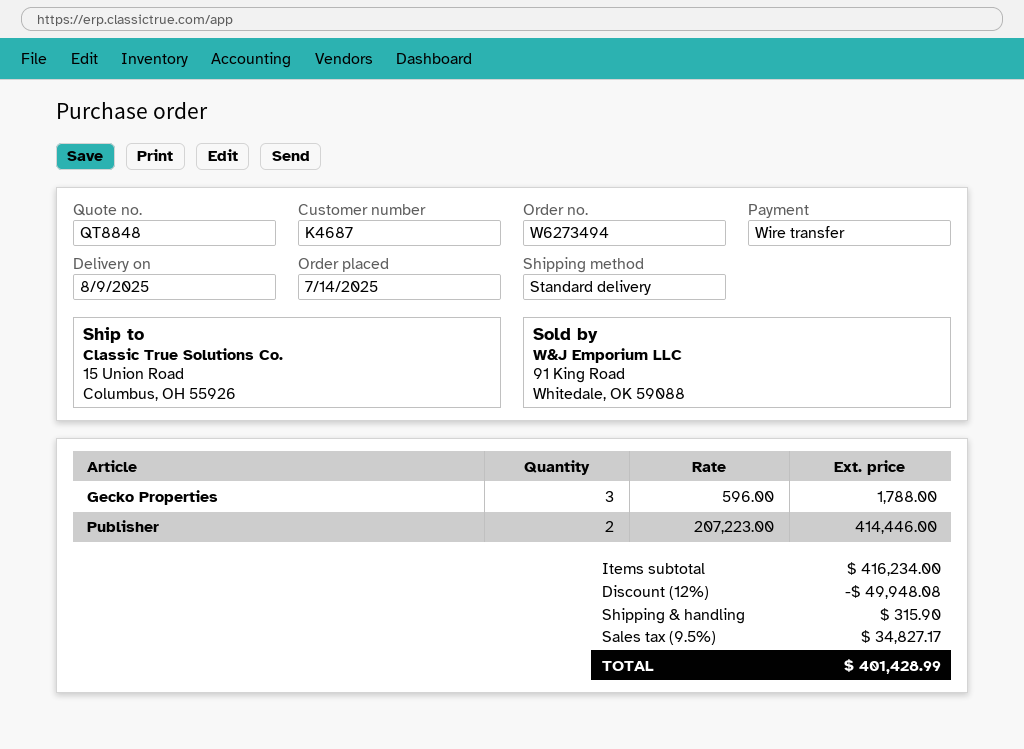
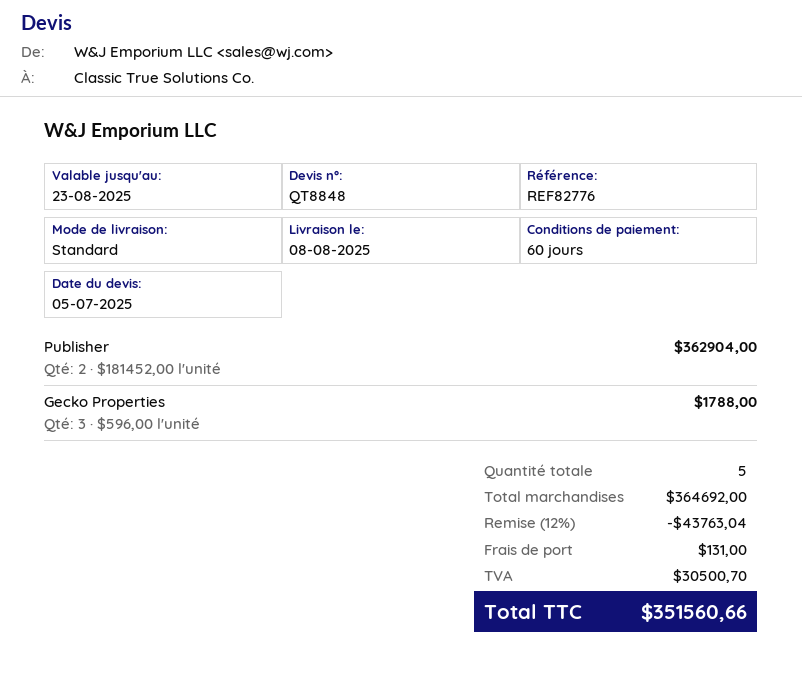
delivery date: 2025-08-09 -> 2025-08-08
Publisher: 2 x 207223.00 = 414446.00 -> 2 x 181452.00 = 362904.00
subtotal: 416234.00 -> 364692.00
discount: 12% = 49948.08 -> 12% = 43763.04
shipping: 315.90 -> 131.00
tax: 34827.17 -> 30500.70
total: 401428.99 -> 351560.66

